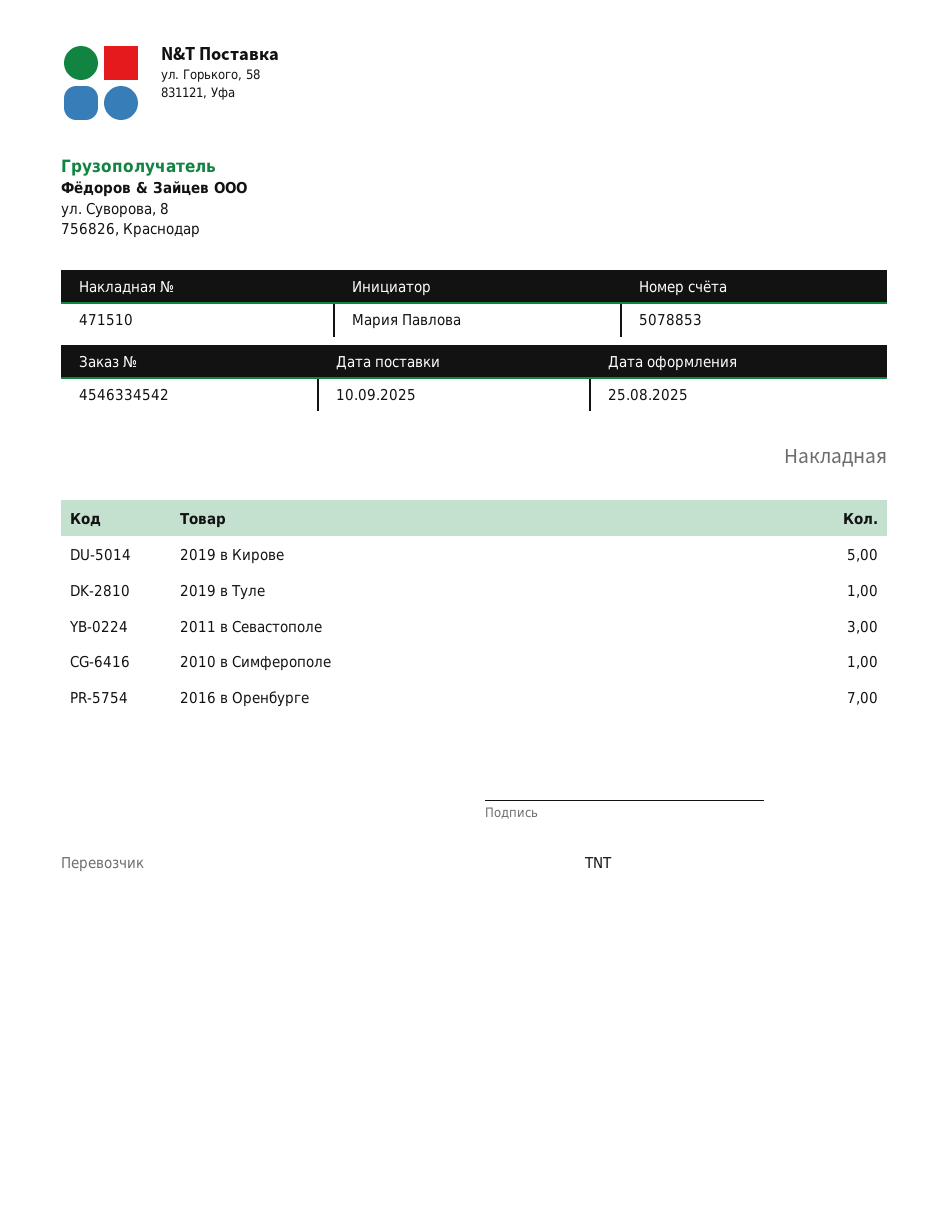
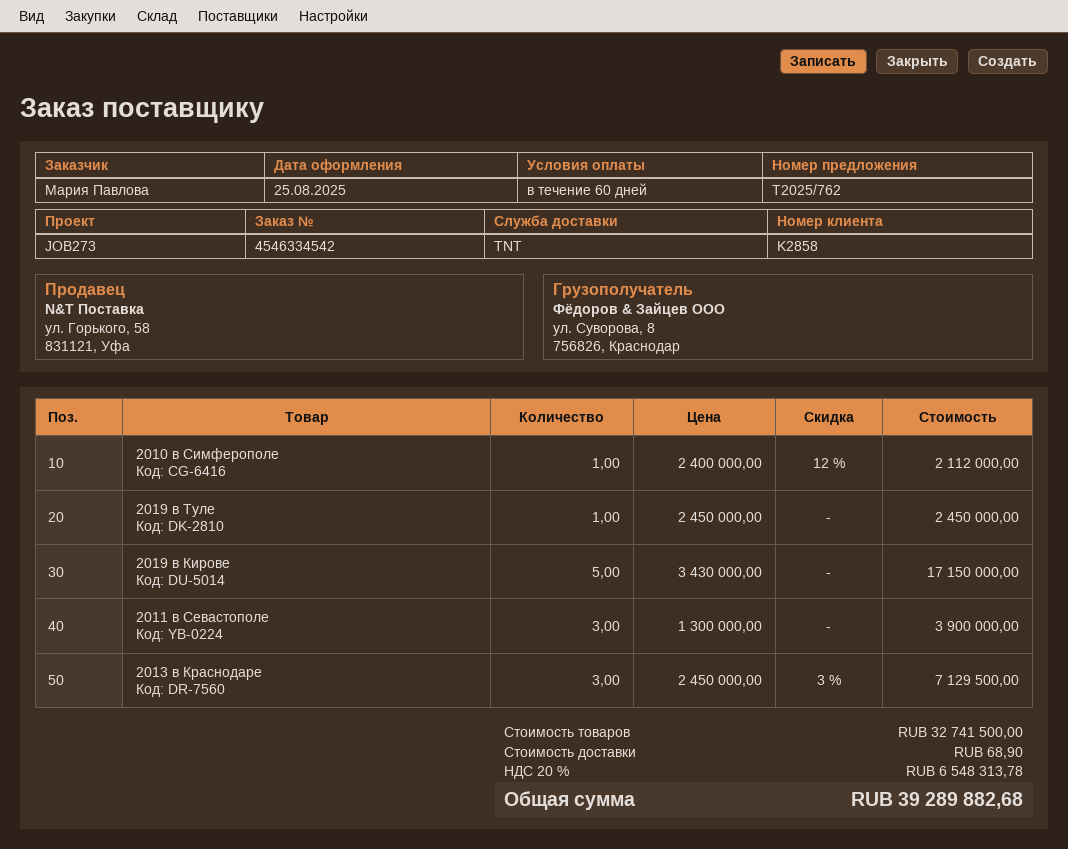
2016 в Оренбурге: 7 -> none
2013 в Краснодаре: none -> 3

